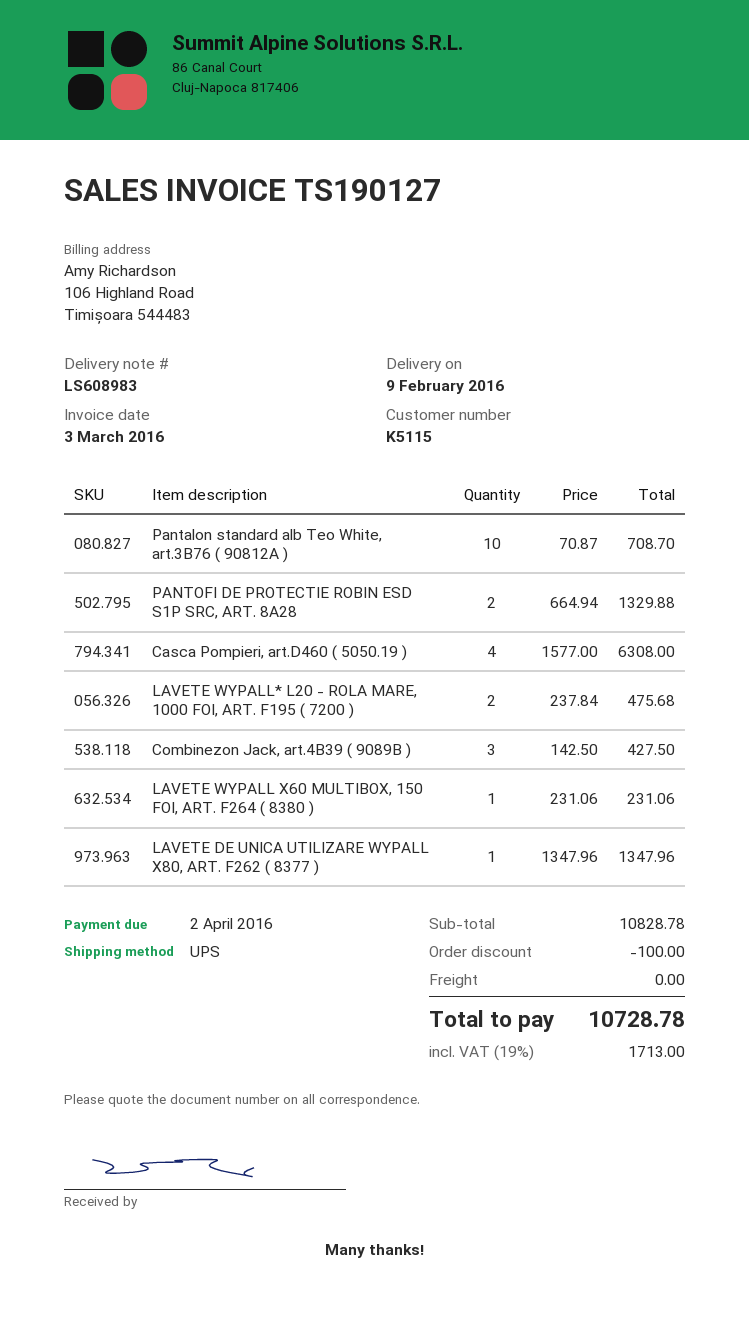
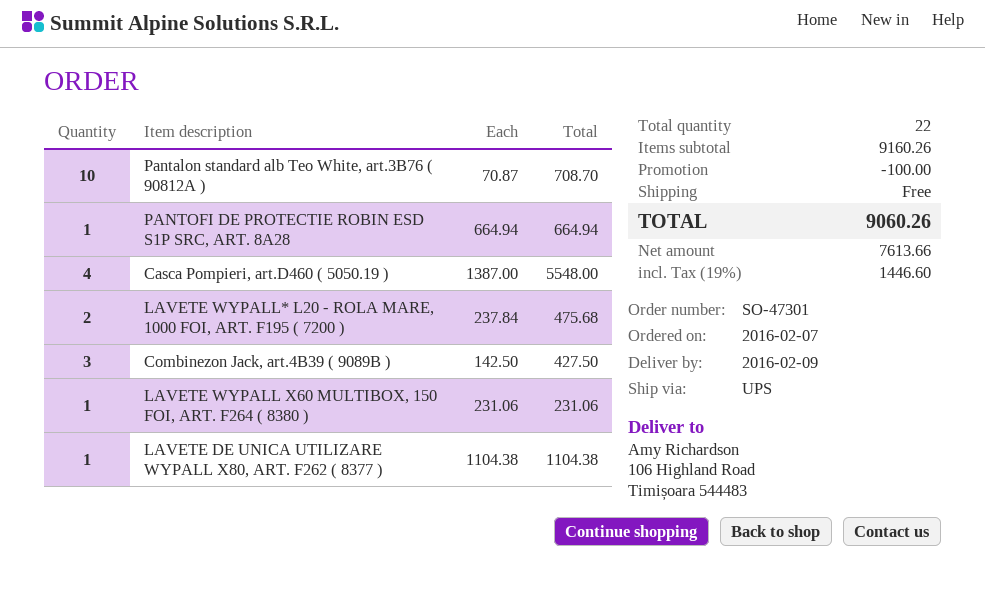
PANTOFI DE PROTECTIE ROBIN ESD S1P SRC, ART. 8A28: 2 x 664.94 = 1329.88 -> 1 x 664.94 = 664.94
Casca Pompieri, art.D460 ( 5050.19 ): 4 x 1577.00 = 6308.00 -> 4 x 1387.00 = 5548.00
LAVETE DE UNICA UTILIZARE WYPALL X80, ART. F262 ( 8377 ): 1 x 1347.96 = 1347.96 -> 1 x 1104.38 = 1104.38
subtotal: 10828.78 -> 9160.26
tax: 19% = 1713.00 -> 19% = 1446.60
total: 10728.78 -> 9060.26

